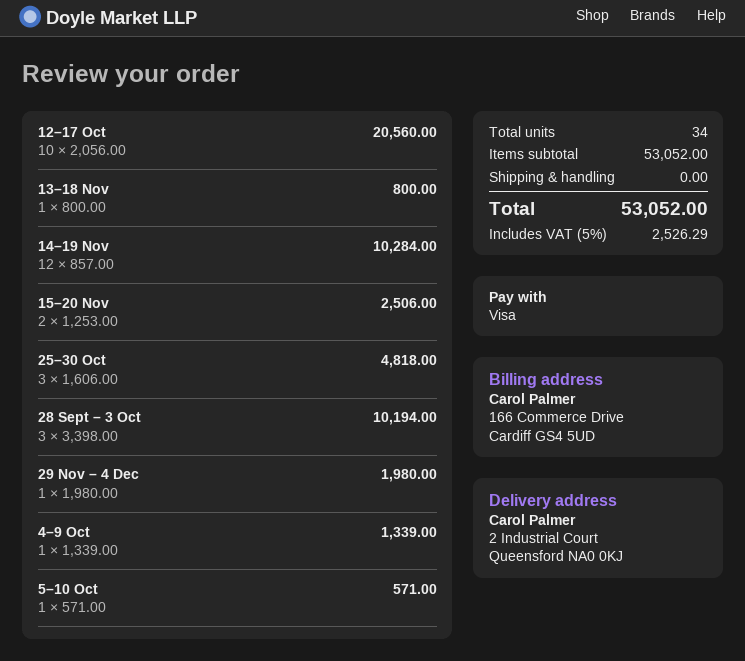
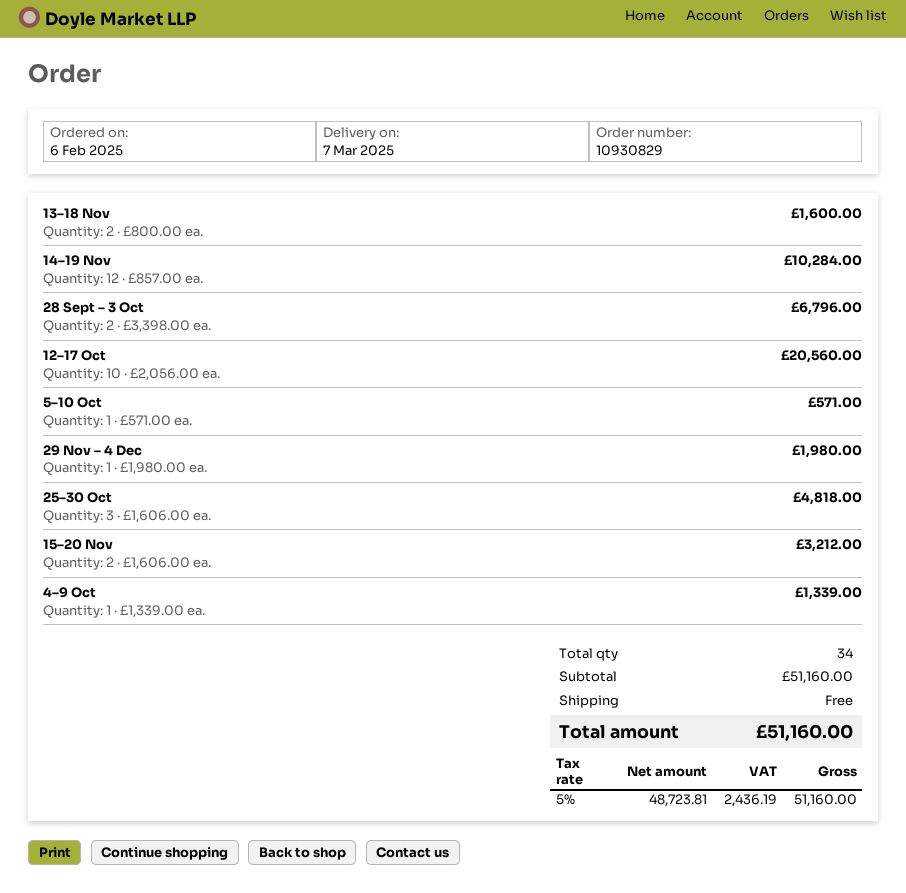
13–18 Nov: 1 x 800.00 = 800.00 -> 2 x 800.00 = 1600.00
15–20 Nov: 2 x 1253.00 = 2506.00 -> 2 x 1606.00 = 3212.00
28 Sept – 3 Oct: 3 x 3398.00 = 10194.00 -> 2 x 3398.00 = 6796.00
subtotal: 53052.00 -> 51160.00
tax: 5% = 2526.29 -> 5% = 2436.19
total: 53052.00 -> 51160.00

